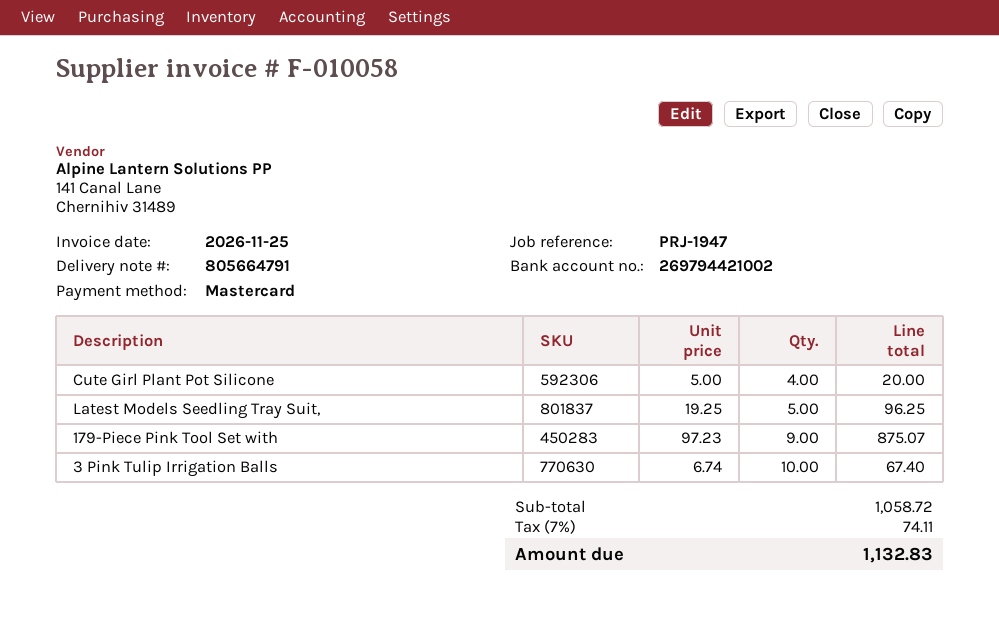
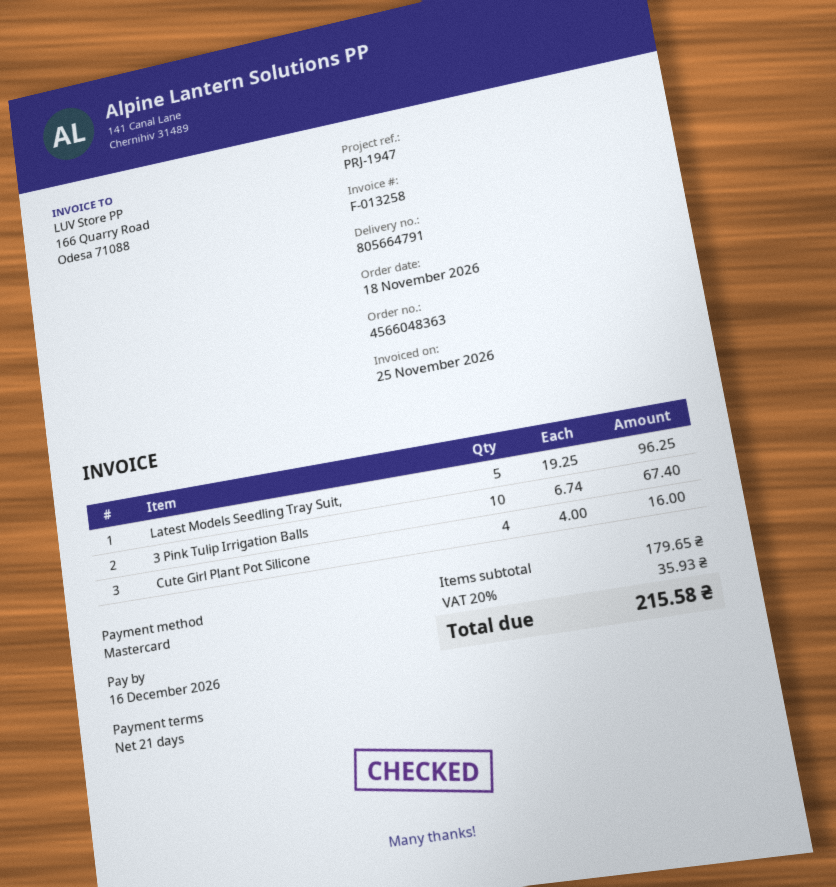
invoice number: F-010058 -> F-013258
Cute Girl Plant Pot Silicone: 4 x 5.00 = 20.00 -> 4 x 4.00 = 16.00
179-Piece Pink Tool Set with: 9 x 97.23 = 875.07 -> none
subtotal: 1058.72 -> 179.65
tax: 7% = 74.11 -> 20% = 35.93
total: 1132.83 -> 215.58

